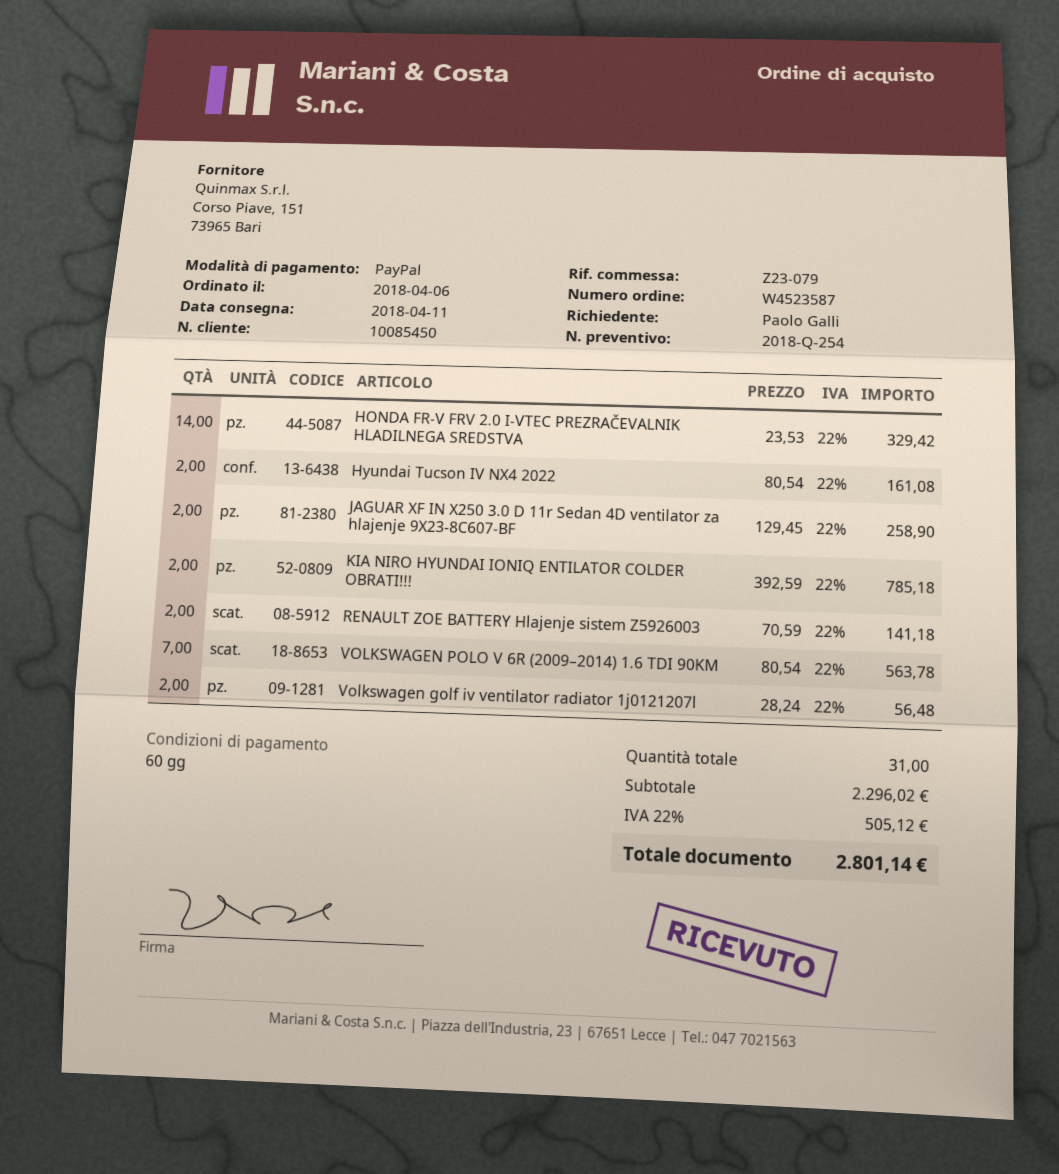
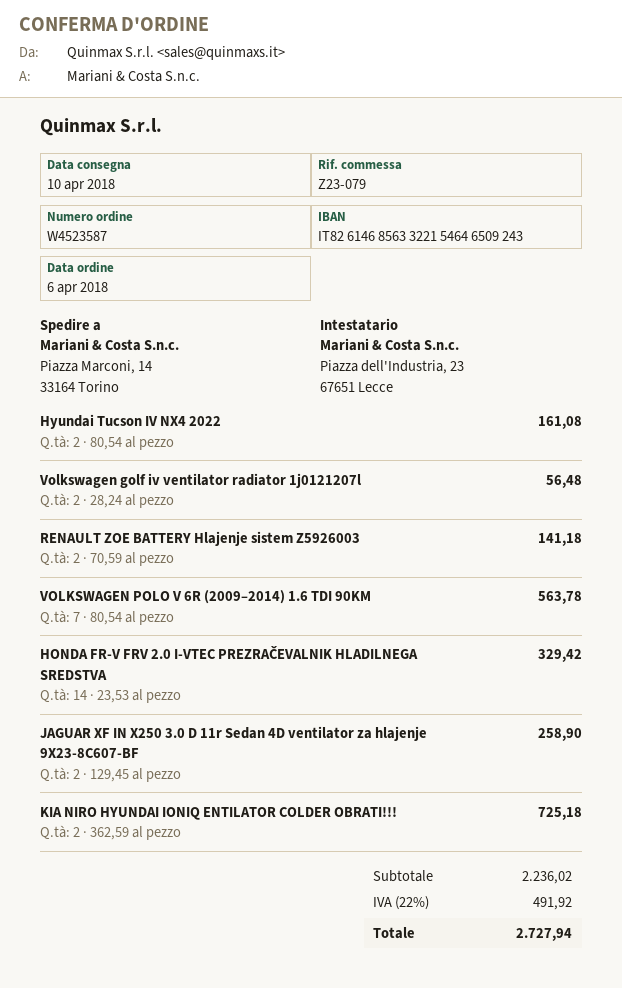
delivery date: 2018-04-11 -> 2018-04-10
KIA NIRO HYUNDAI IONIQ ENTILATOR COLDER OBRATI!!!: 2 x 392.59 = 785.18 -> 2 x 362.59 = 725.18
subtotal: 2296.02 -> 2236.02
tax: 22% = 505.12 -> 22% = 491.92
total: 2801.14 -> 2727.94

